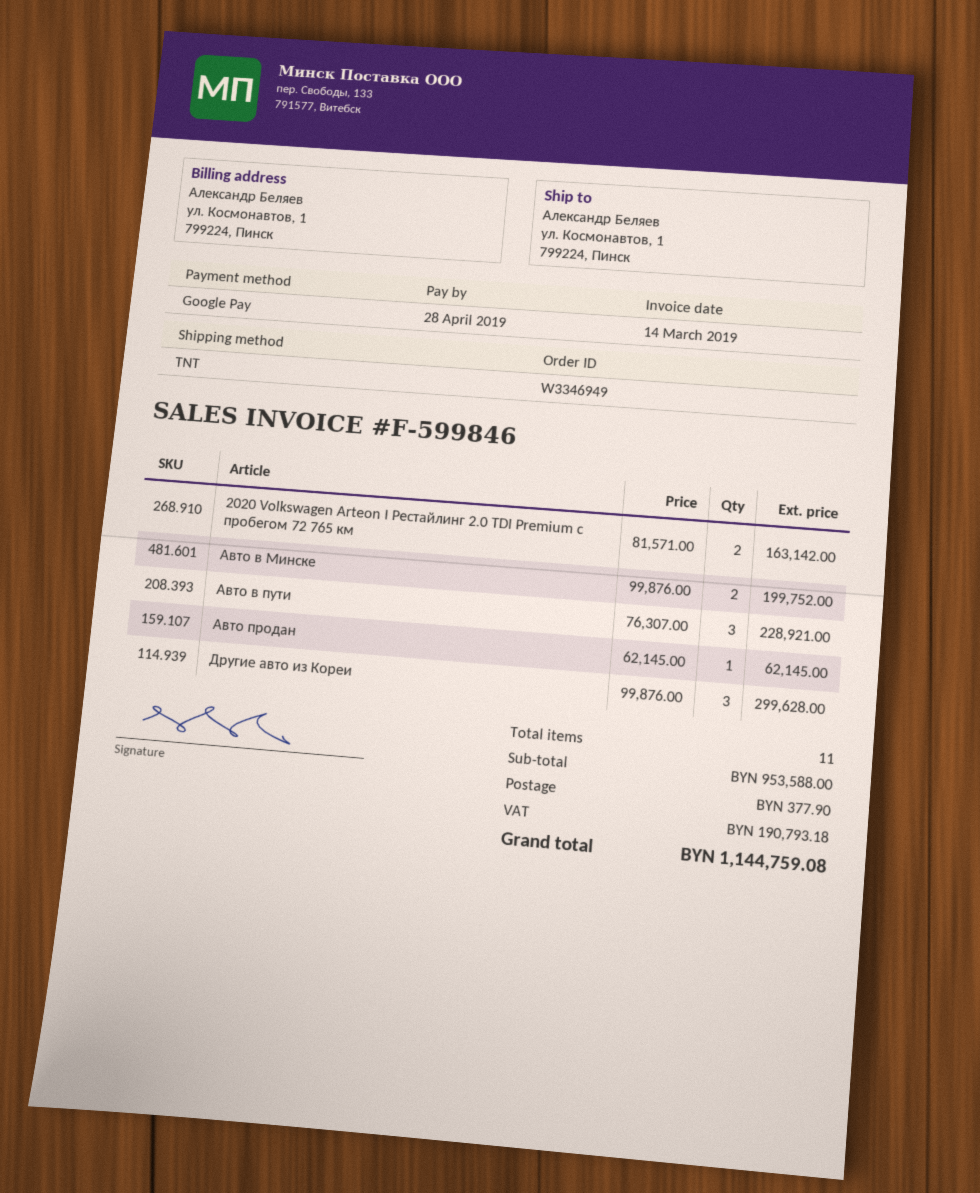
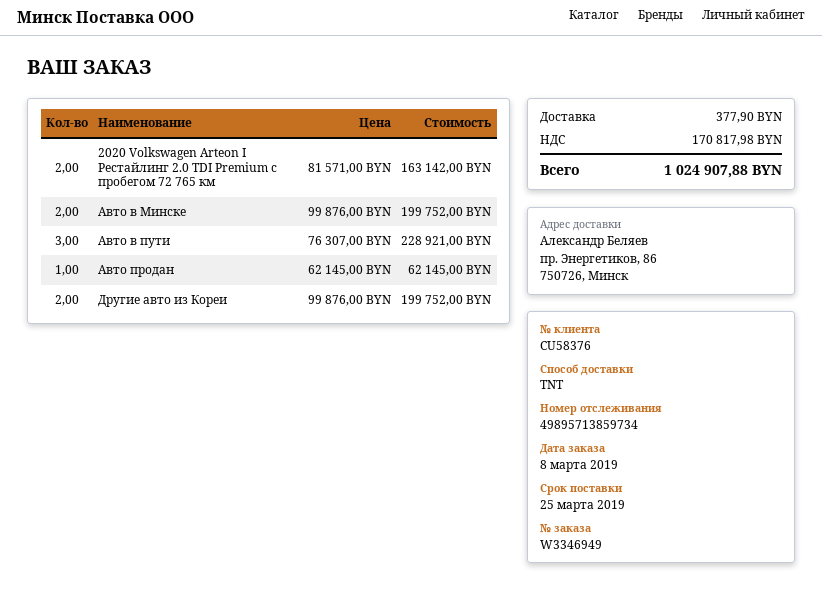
ship to: ул. Космонавтов, 1, 799224, Пинск -> пр. Энергетиков, 86, 750726, Минск
Другие авто из Кореи: 3 x 99876.00 = 299628.00 -> 2 x 99876.00 = 199752.00
tax: 190793.18 -> 170817.98
total: 1144759.08 -> 1024907.88

